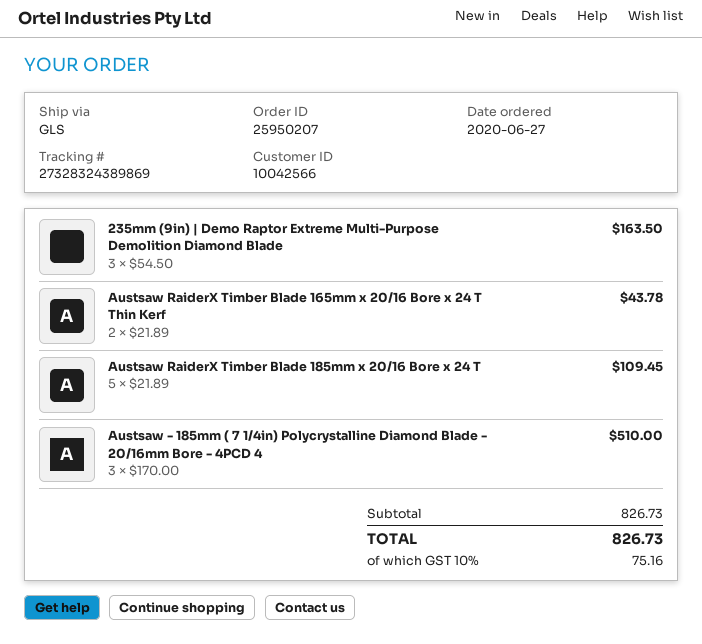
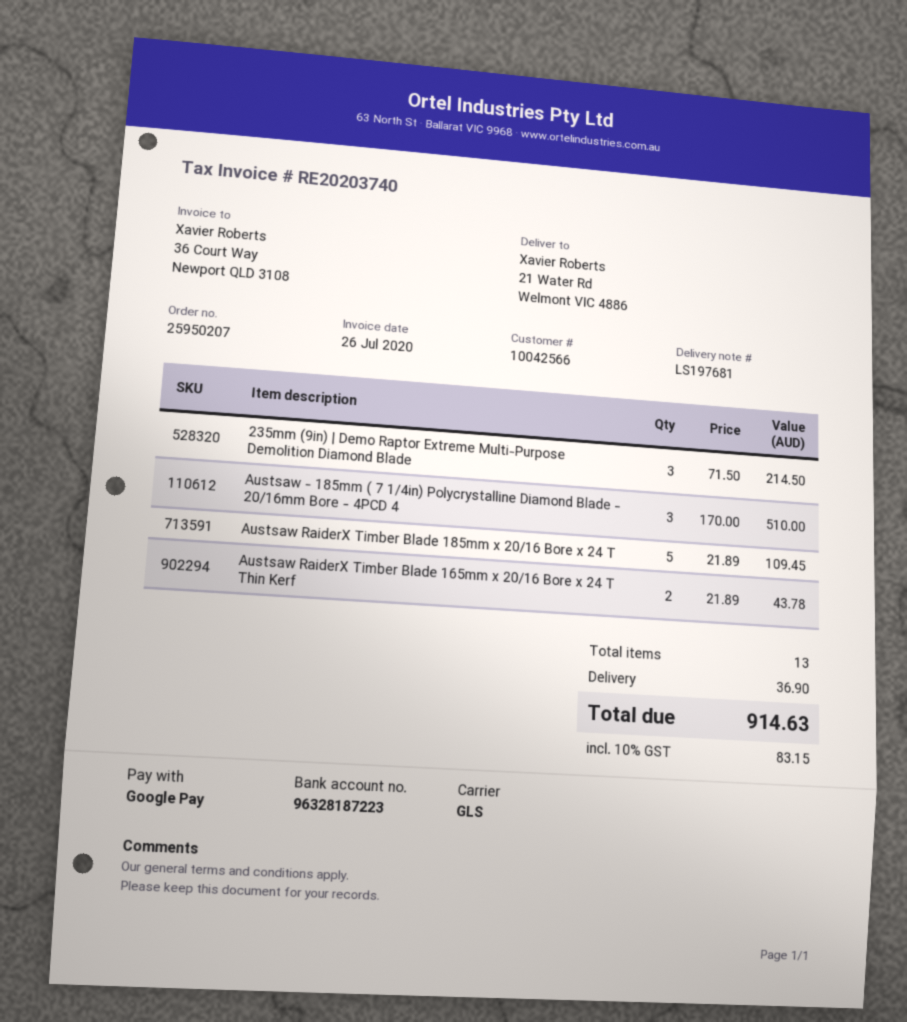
235mm (9in) | Demo Raptor Extreme Multi-Purpose Demolition Diamond Blade: 3 x 54.50 = 163.50 -> 3 x 71.50 = 214.50
shipping: none -> 36.90
tax: 10% = 75.16 -> 10% = 83.15
total: 826.73 -> 914.63

